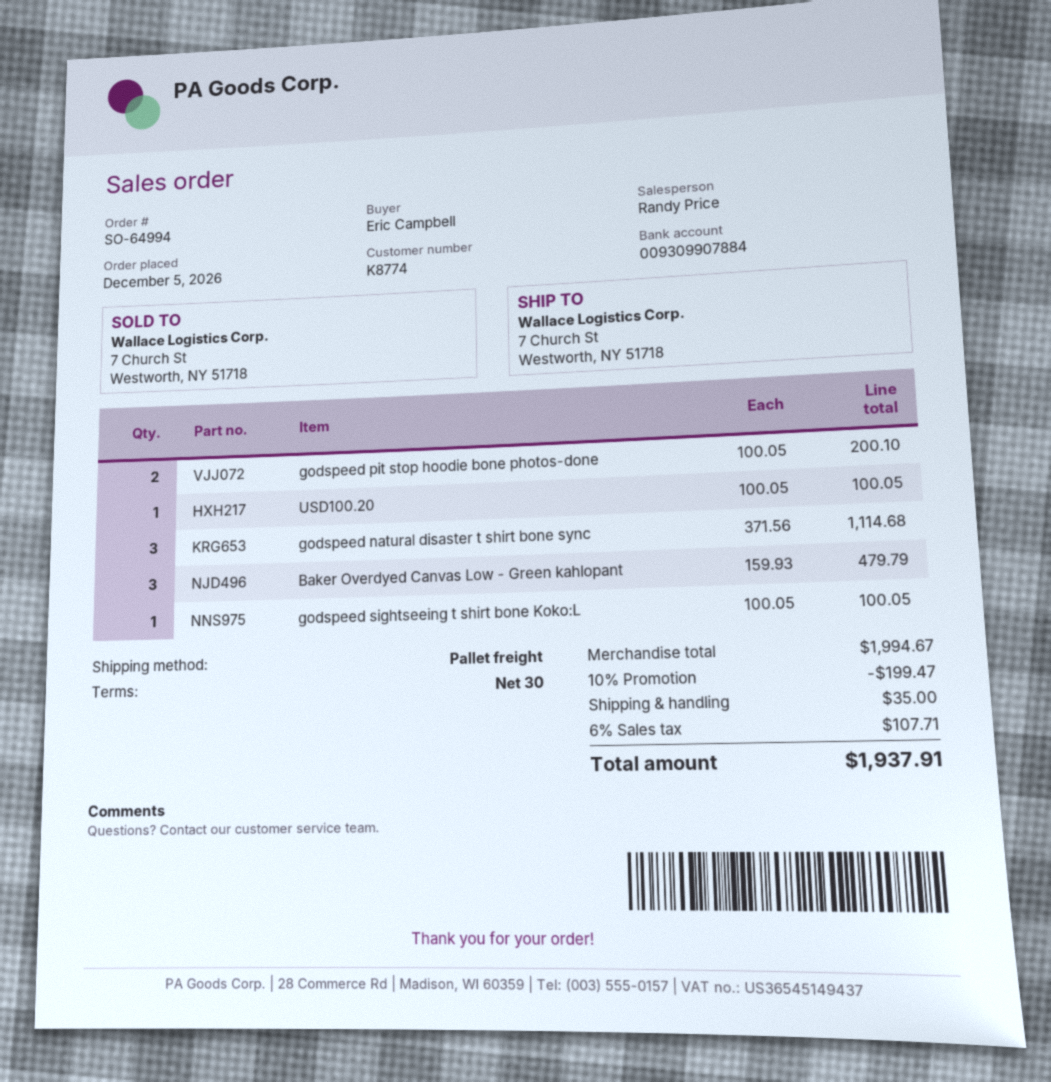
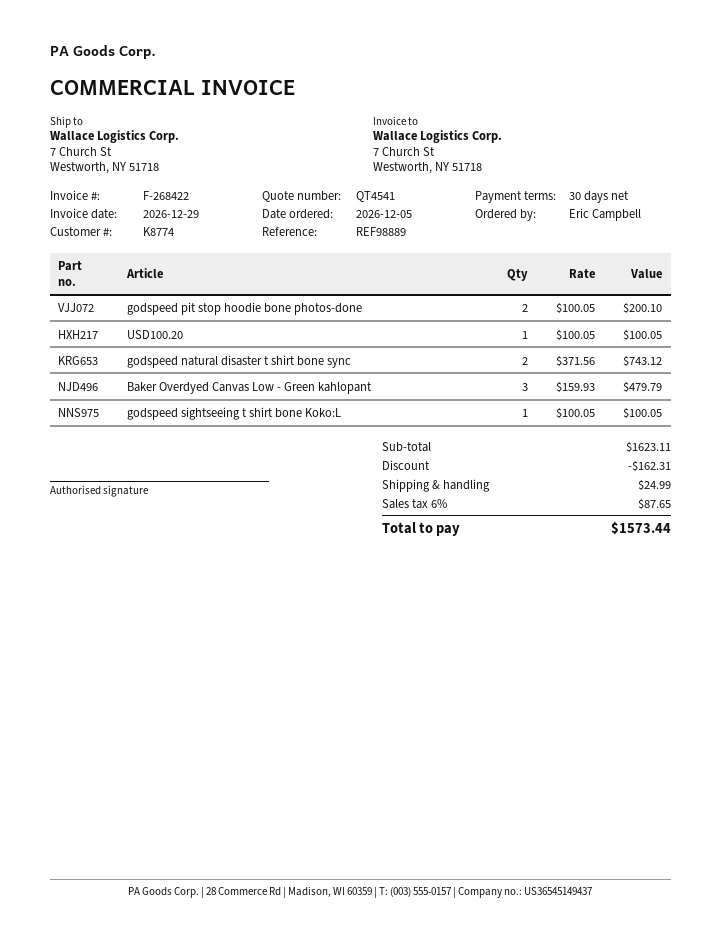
godspeed natural disaster t shirt bone sync: 3 x 371.56 = 1114.68 -> 2 x 371.56 = 743.12
subtotal: 1994.67 -> 1623.11
discount: 199.47 -> 162.31
shipping: 35.00 -> 24.99
tax: 6% = 107.71 -> 6% = 87.65
total: 1937.91 -> 1573.44

